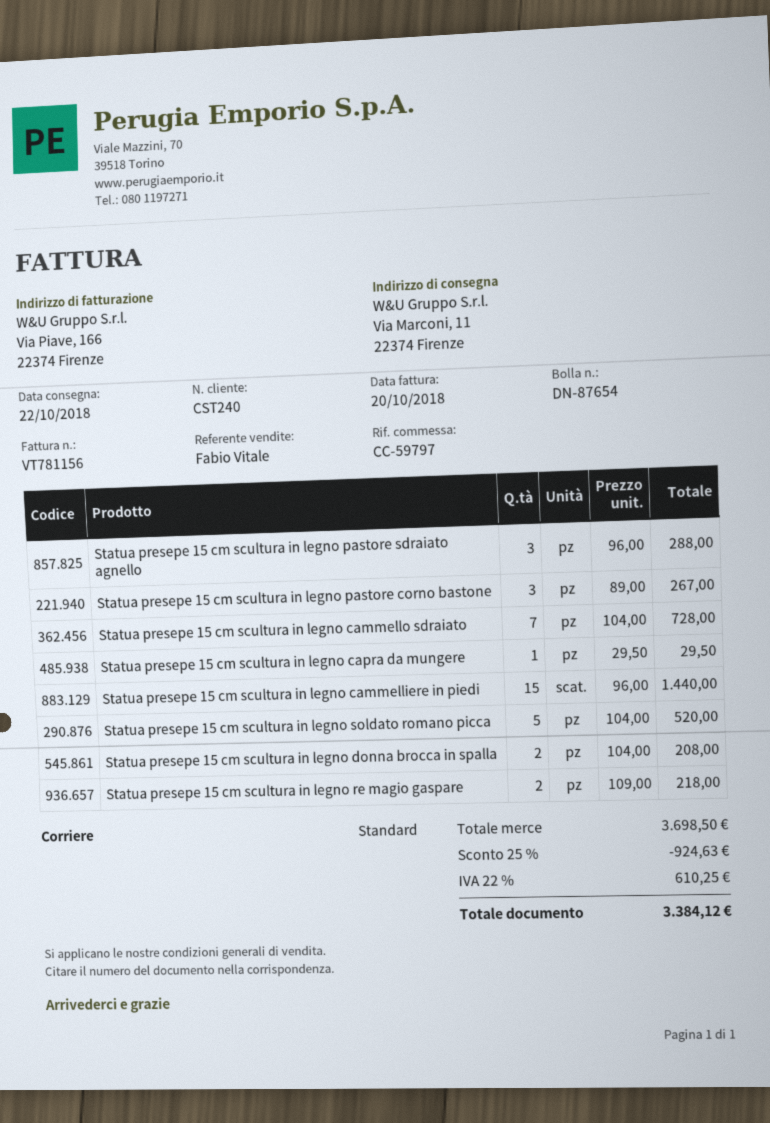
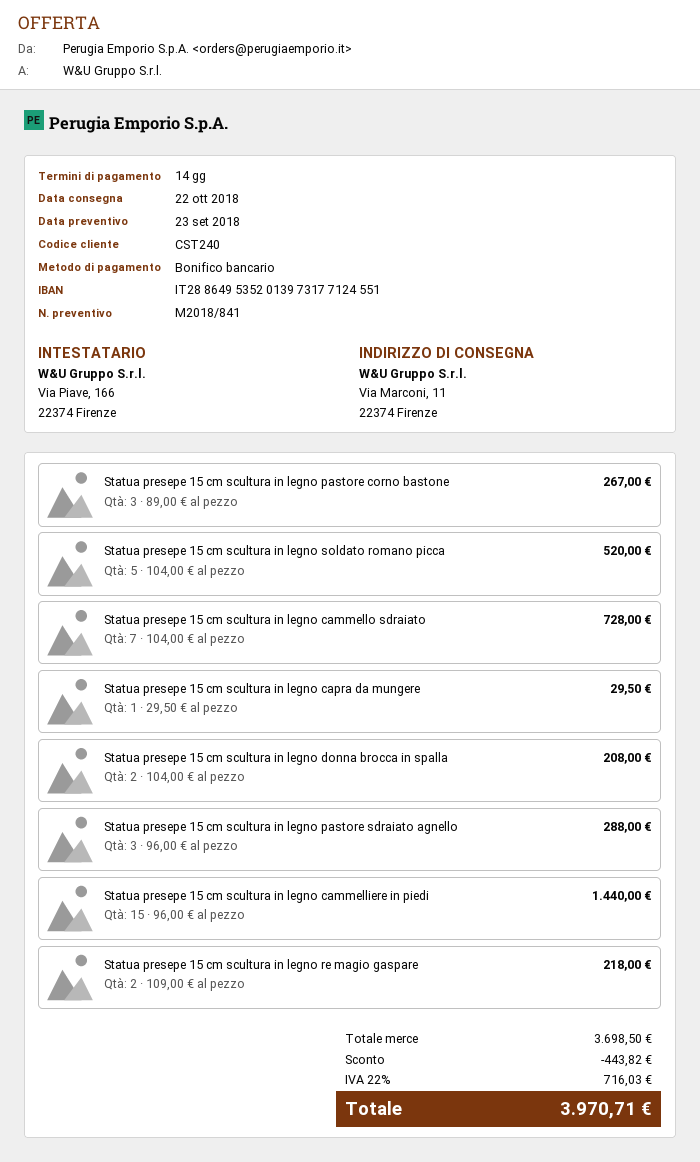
discount: 924.63 -> 443.82
tax: 22% = 610.25 -> 22% = 716.03
total: 3384.12 -> 3970.71

